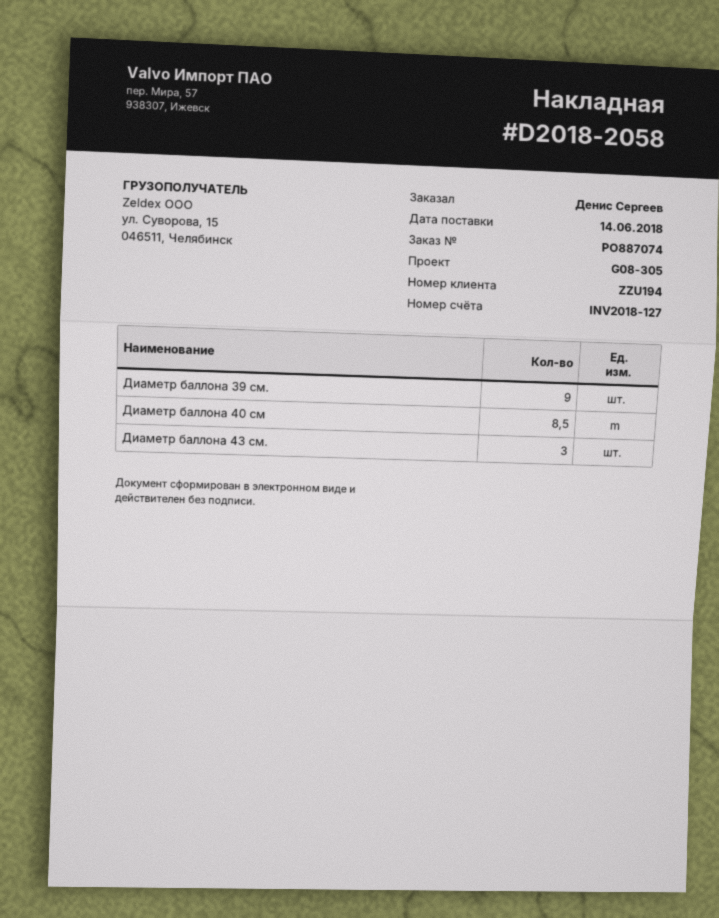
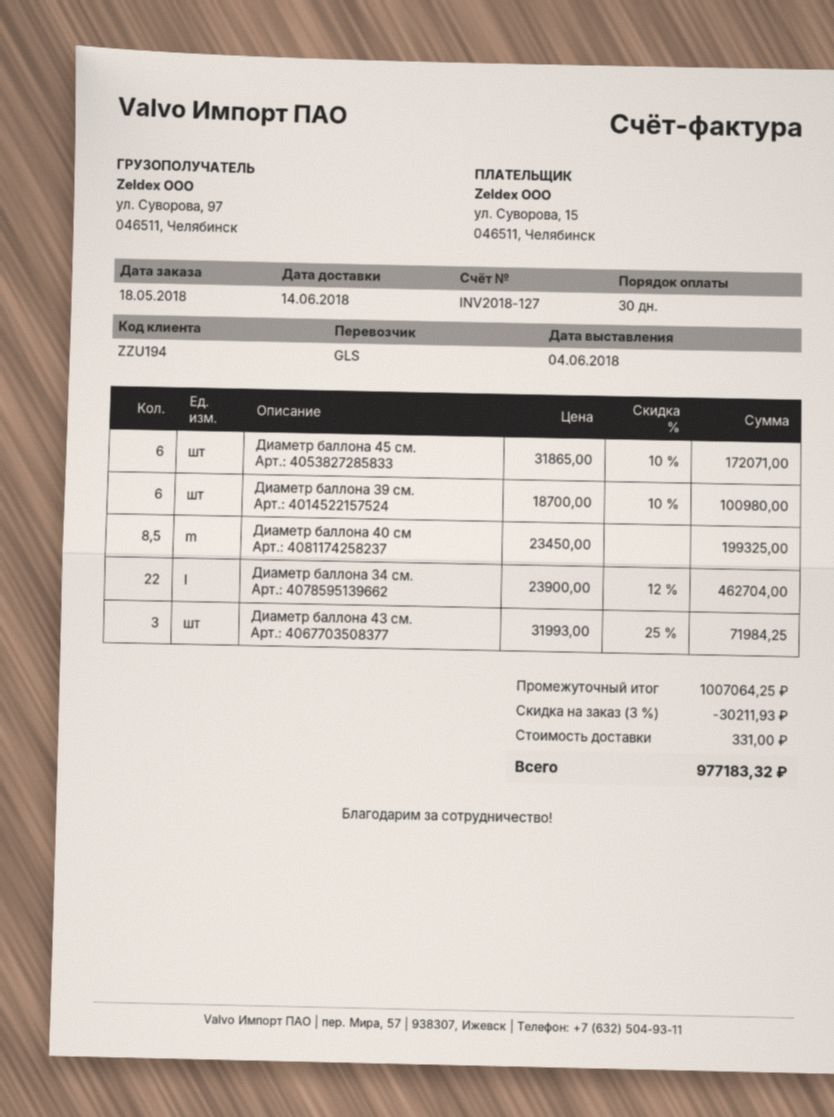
ship to: ул. Суворова, 15, 046511, Челябинск -> ул. Суворова, 97, 046511, Челябинск
Диаметр баллона 39 см.: 9 -> 6
Диаметр баллона 45 см.: none -> 6
Диаметр баллона 34 см.: none -> 22

